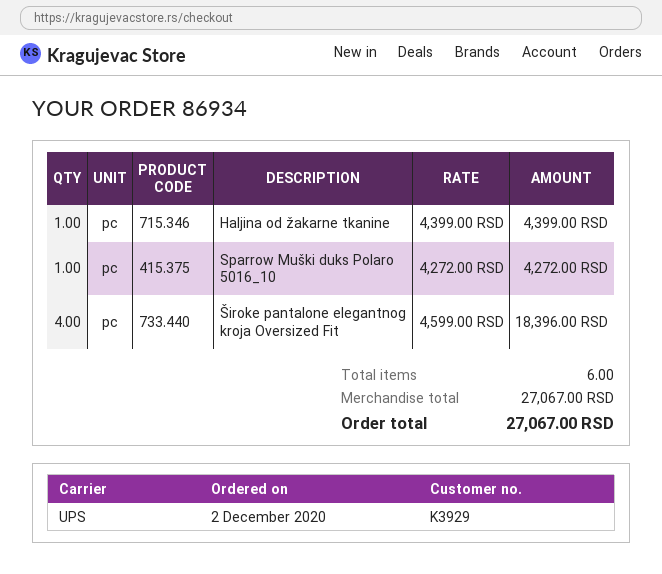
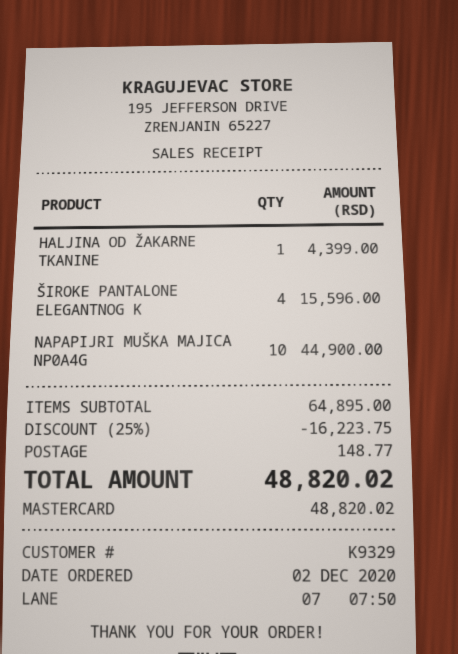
customer number: K3929 -> K9329
Sparrow Muški duks Polaro 5016_10: 1 for 4272.00 -> none
Široke pantalone elegantnog kroja Oversized Fit: 4 for 18396.00 -> 4 for 15596.00
NAPAPIJRI MUŠKA MAJICA NP0A4G: none -> 10 for 44900.00
subtotal: 27067.00 -> 64895.00
discount: none -> 25% = 16223.75
shipping: none -> 148.77
total: 27067.00 -> 48820.02

